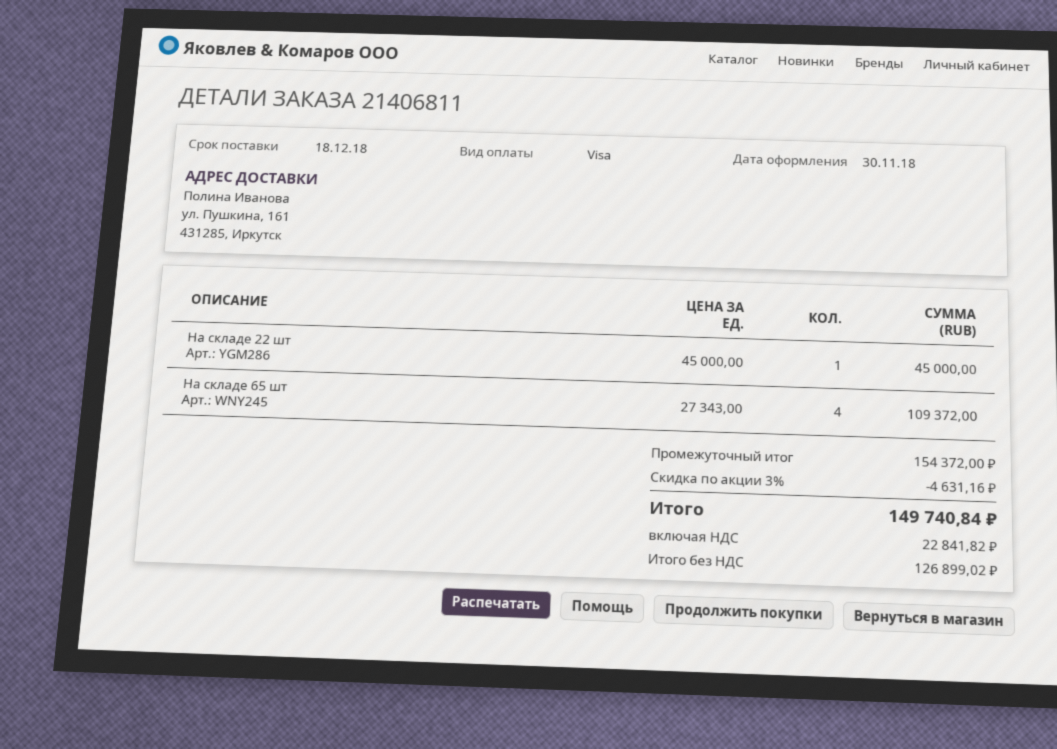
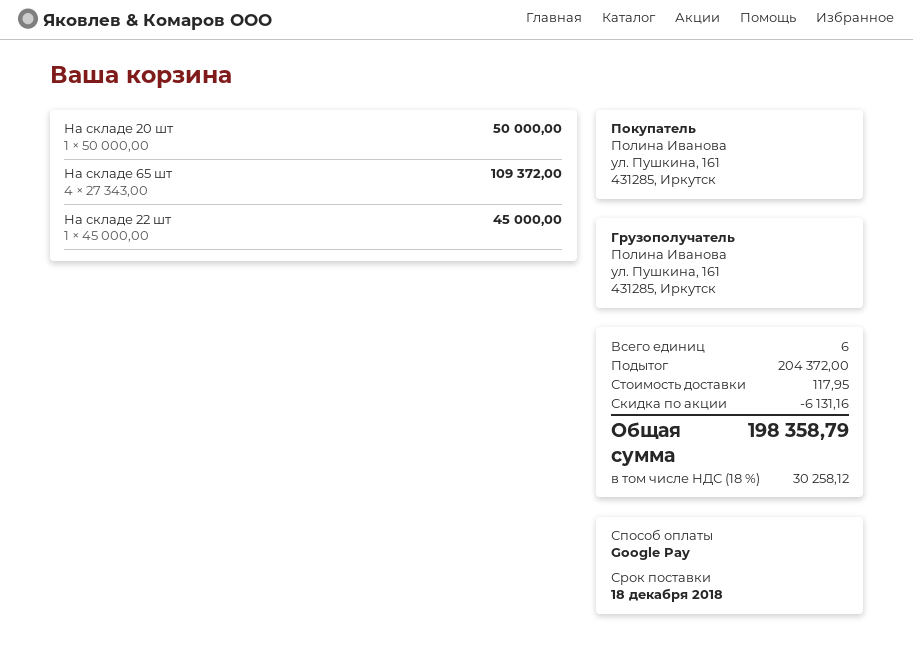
payment method: Visa -> Google Pay
На складе 20 шт: none -> 1 x 50000.00 = 50000.00
subtotal: 154372.00 -> 204372.00
discount: 4631.16 -> 6131.16
shipping: none -> 117.95
tax: 22841.82 -> 30258.12
total: 149740.84 -> 198358.79

